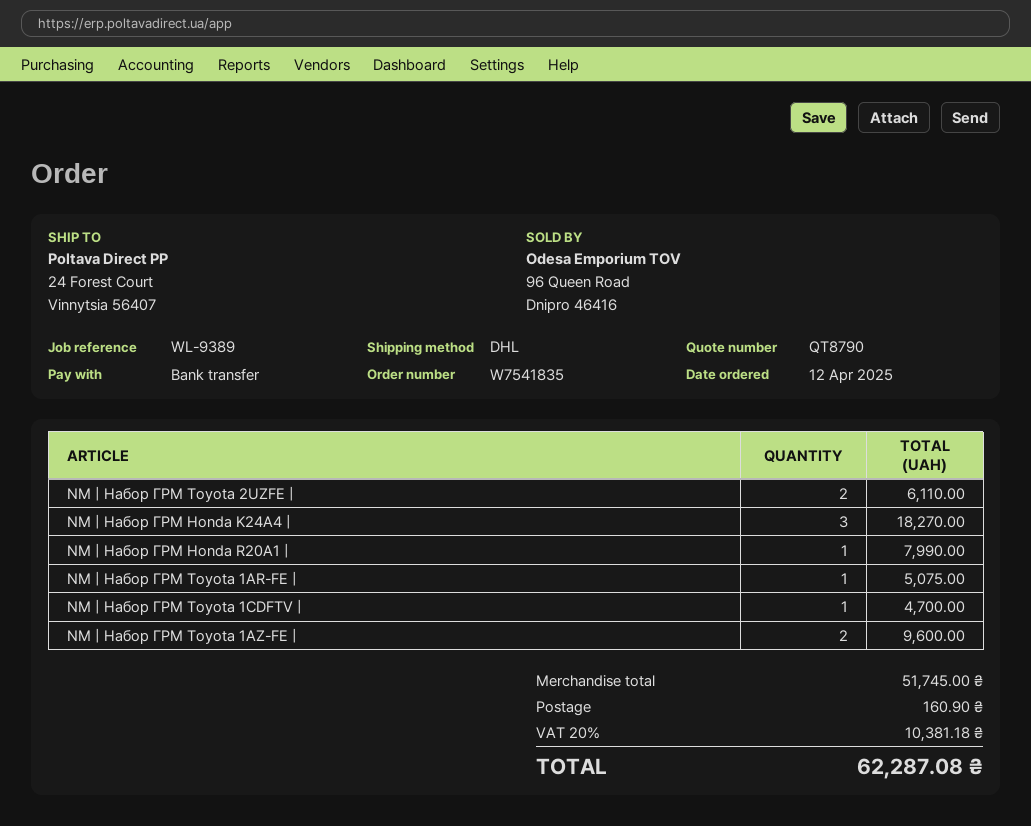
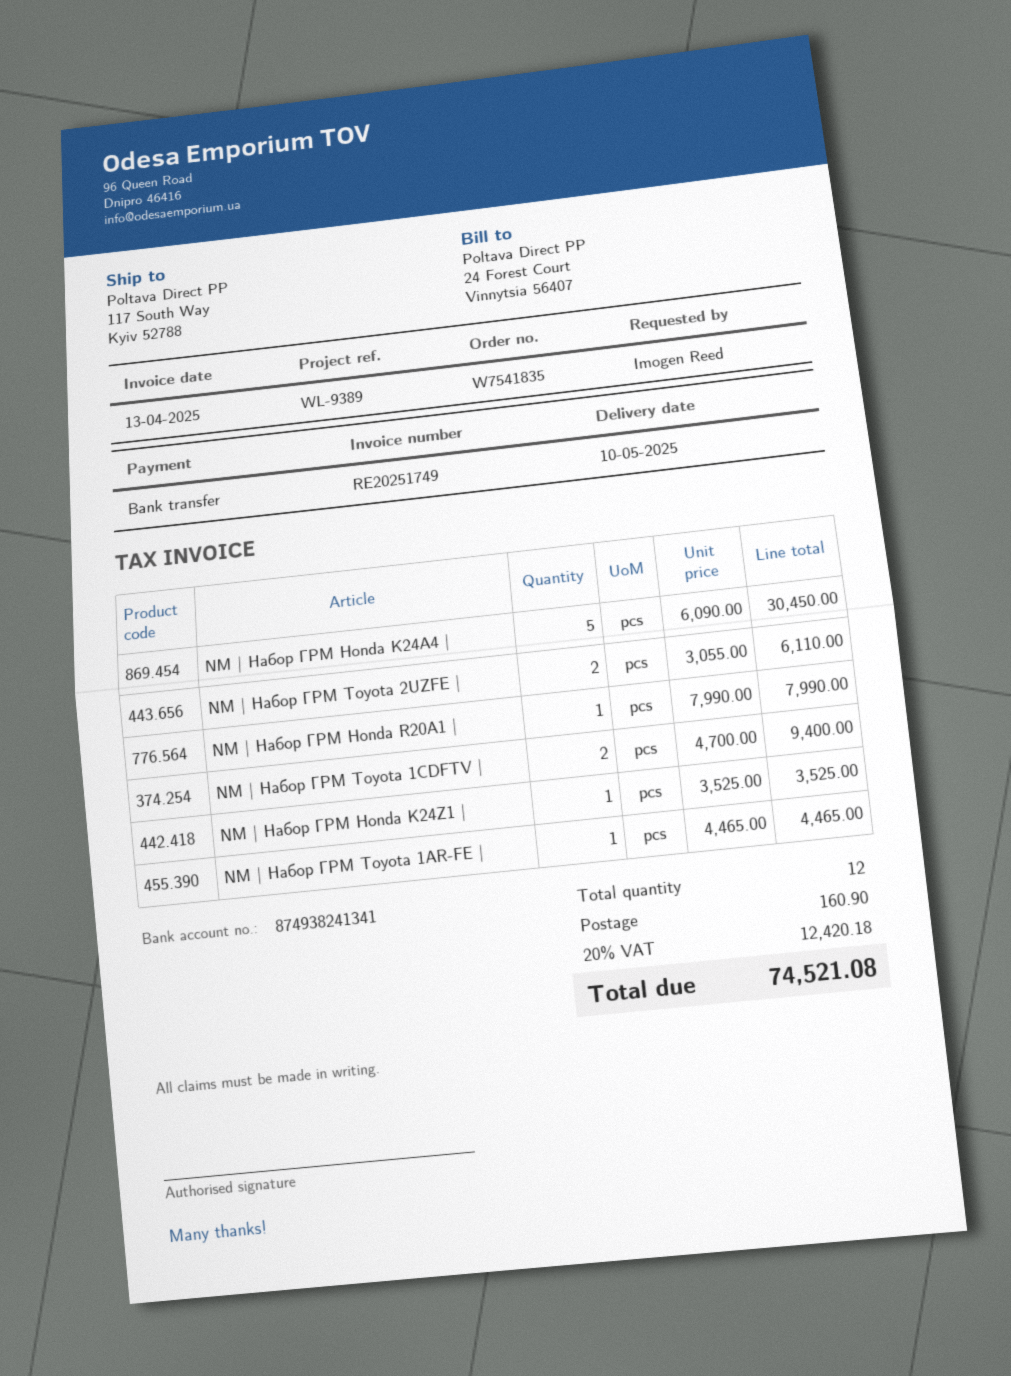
ship to: 24 Forest Court, Vinnytsia 56407 -> 117 South Way, Kyiv 52788
NM | Набор ГРМ Honda K24A4 |: 3 for 18270.00 -> 5 for 30450.00
NM | Набор ГРМ Toyota 1AR-FE |: 1 for 5075.00 -> 1 for 4465.00
NM | Набор ГРМ Toyota 1CDFTV |: 1 for 4700.00 -> 2 for 9400.00
NM | Набор ГРМ Toyota 1AZ-FE |: 2 for 9600.00 -> none
NM | Набор ГРМ Honda K24Z1 |: none -> 1 for 3525.00
tax: 20% = 10381.18 -> 20% = 12420.18
total: 62287.08 -> 74521.08

